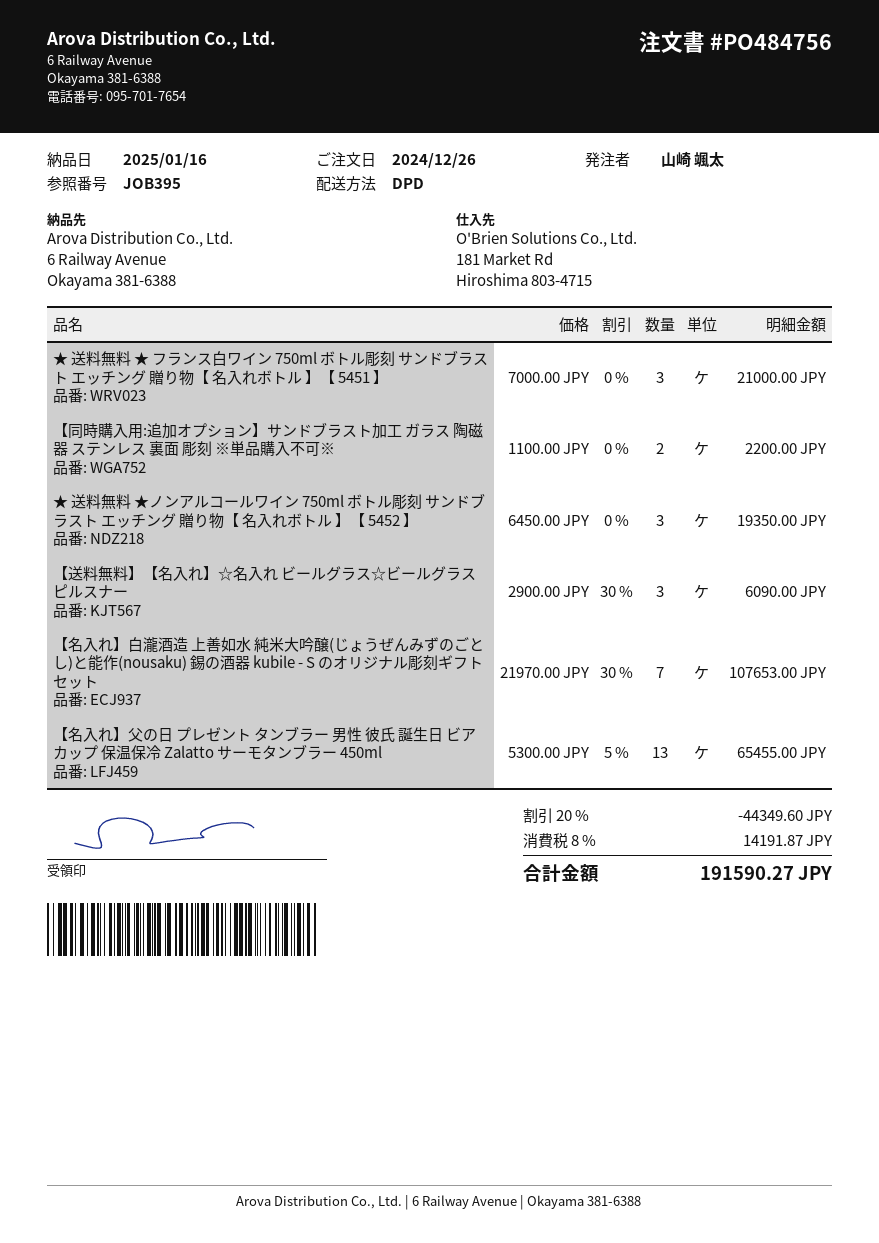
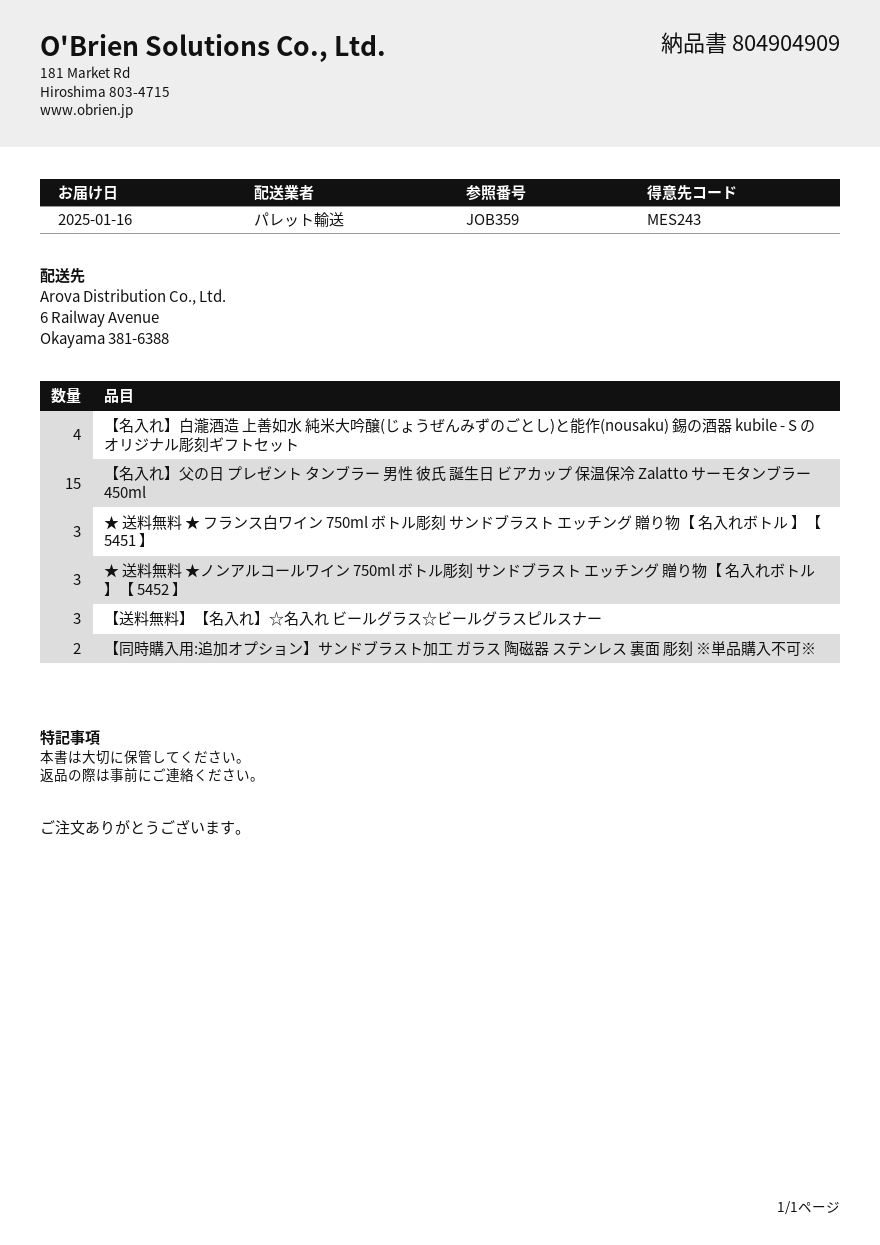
reference: JOB395 -> JOB359
shipping method: DPD -> pallet freight
【名入れ】白瀧酒造 上善如水 純米大吟醸(じょうぜんみずのごとし)と能作(nousaku) 錫の酒器 kubile - S のオリジナル彫刻ギフトセット: 7 -> 4
【名入れ】父の日 プレゼント タンブラー 男性 彼氏 誕生日 ビアカップ 保温保冷 Zalatto サーモタンブラー 450ml: 13 -> 15

